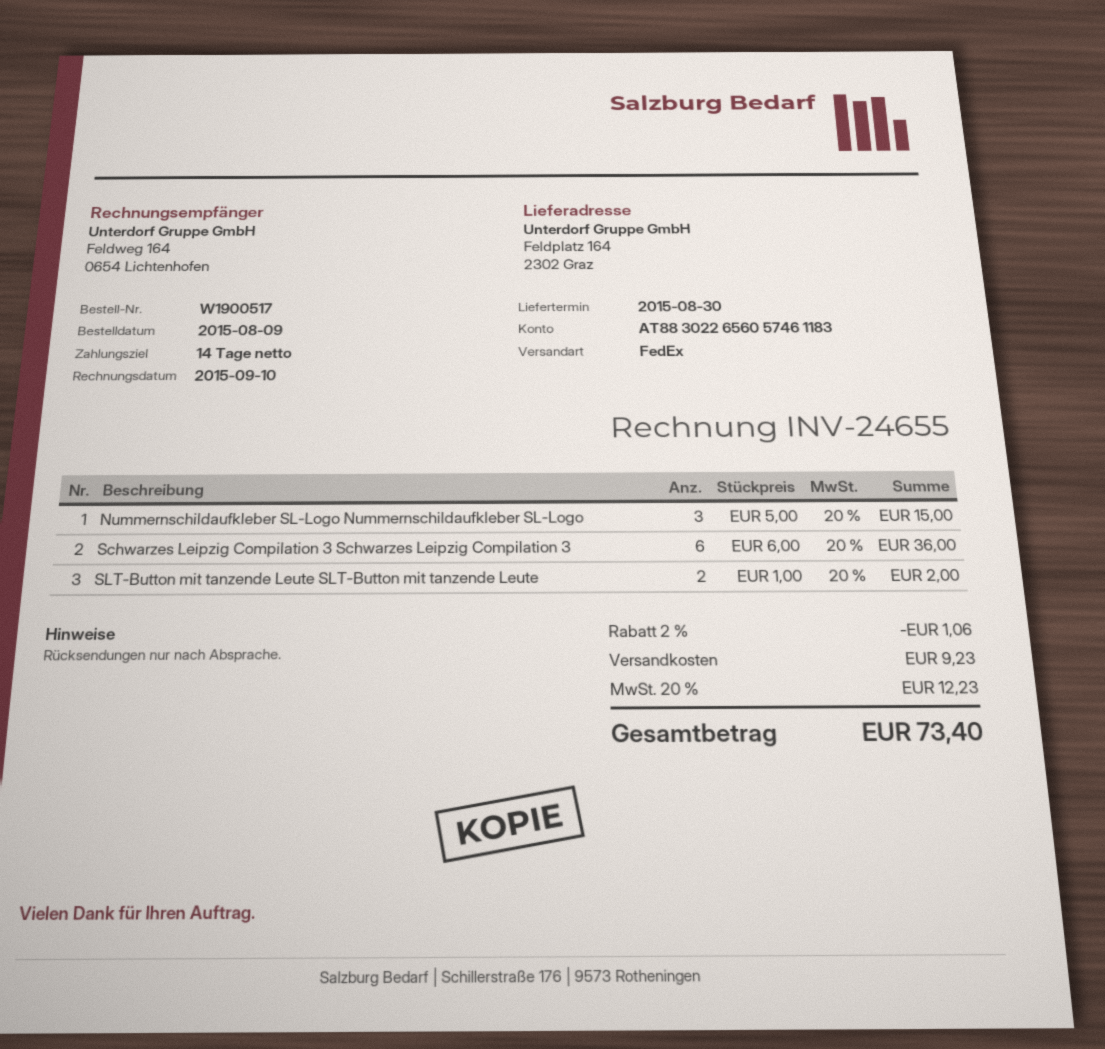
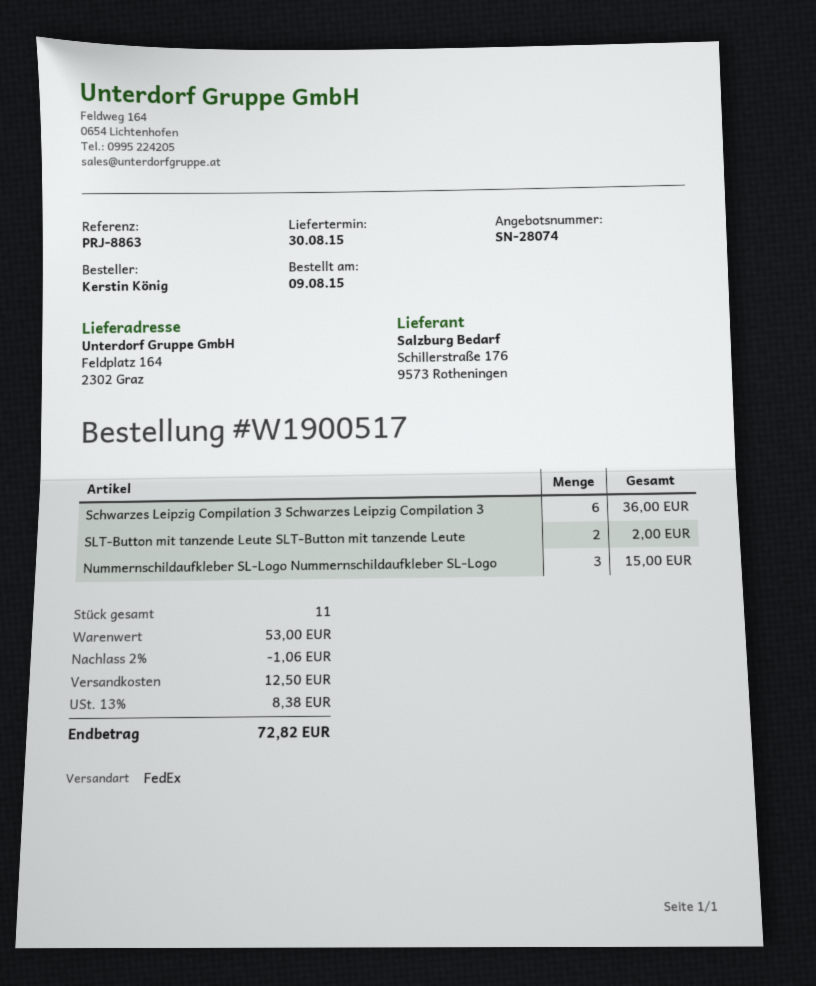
shipping: 9.23 -> 12.50
tax: 20% = 12.23 -> 13% = 8.38
total: 73.40 -> 72.82

